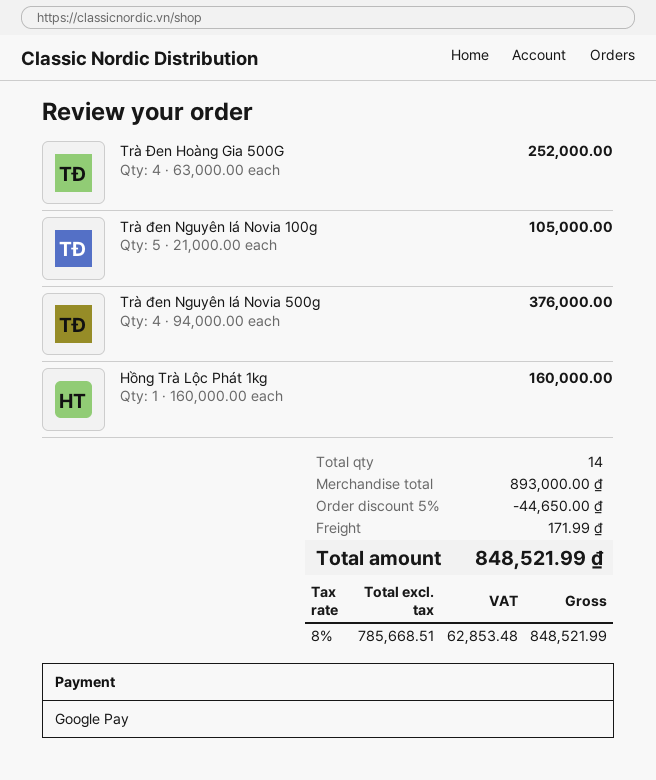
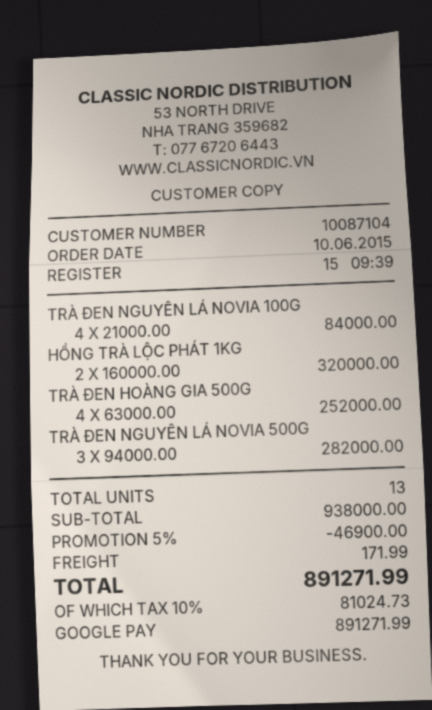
Trà đen Nguyên lá Novia 100g: 5 x 21000.00 = 105000.00 -> 4 x 21000.00 = 84000.00
Trà đen Nguyên lá Novia 500g: 4 x 94000.00 = 376000.00 -> 3 x 94000.00 = 282000.00
Hồng Trà Lộc Phát 1kg: 1 x 160000.00 = 160000.00 -> 2 x 160000.00 = 320000.00
total quantity: 14 -> 13
subtotal: 893000.00 -> 938000.00
discount: 5% = 44650.00 -> 5% = 46900.00
tax: 8% = 62853.48 -> 10% = 81024.73
total: 848521.99 -> 891271.99

